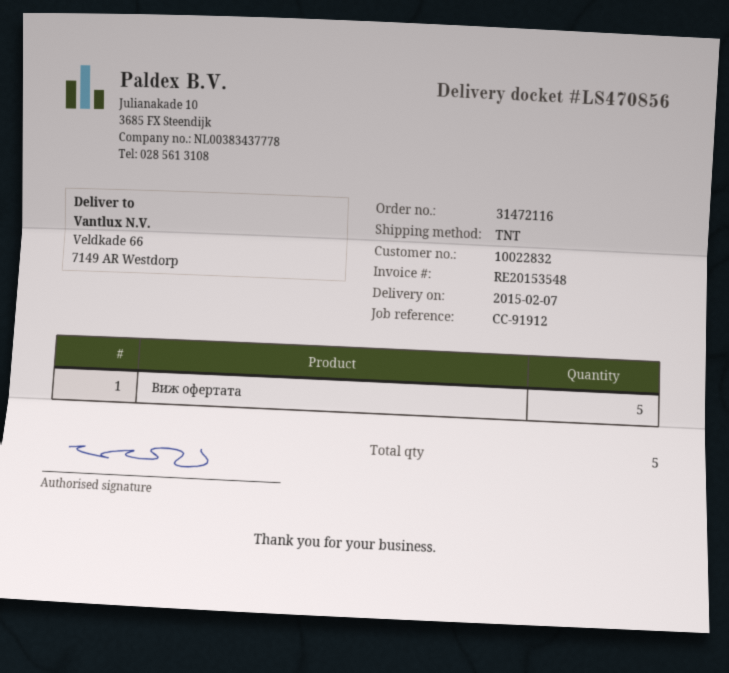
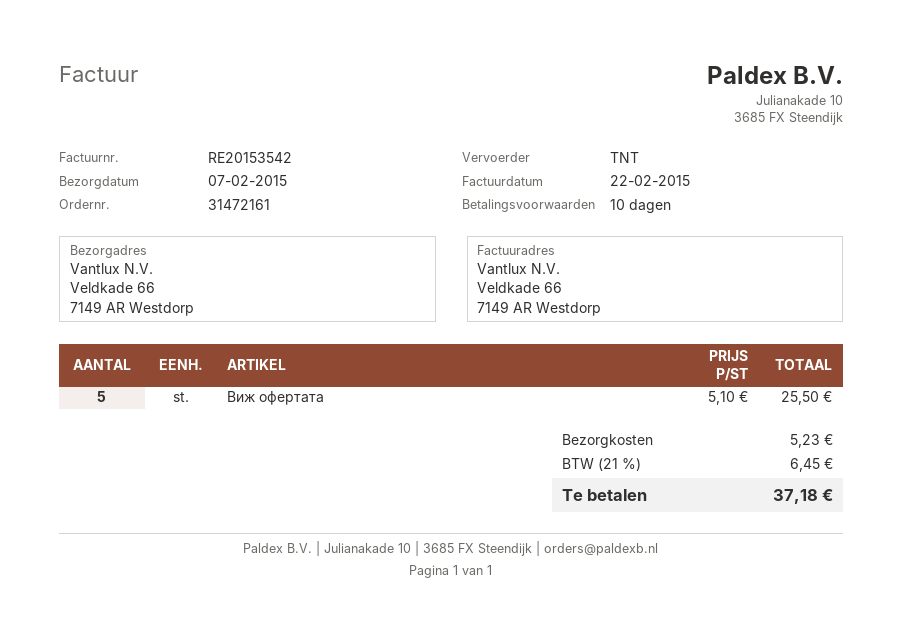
order number: 31472116 -> 31472161
invoice number: RE20153548 -> RE20153542

